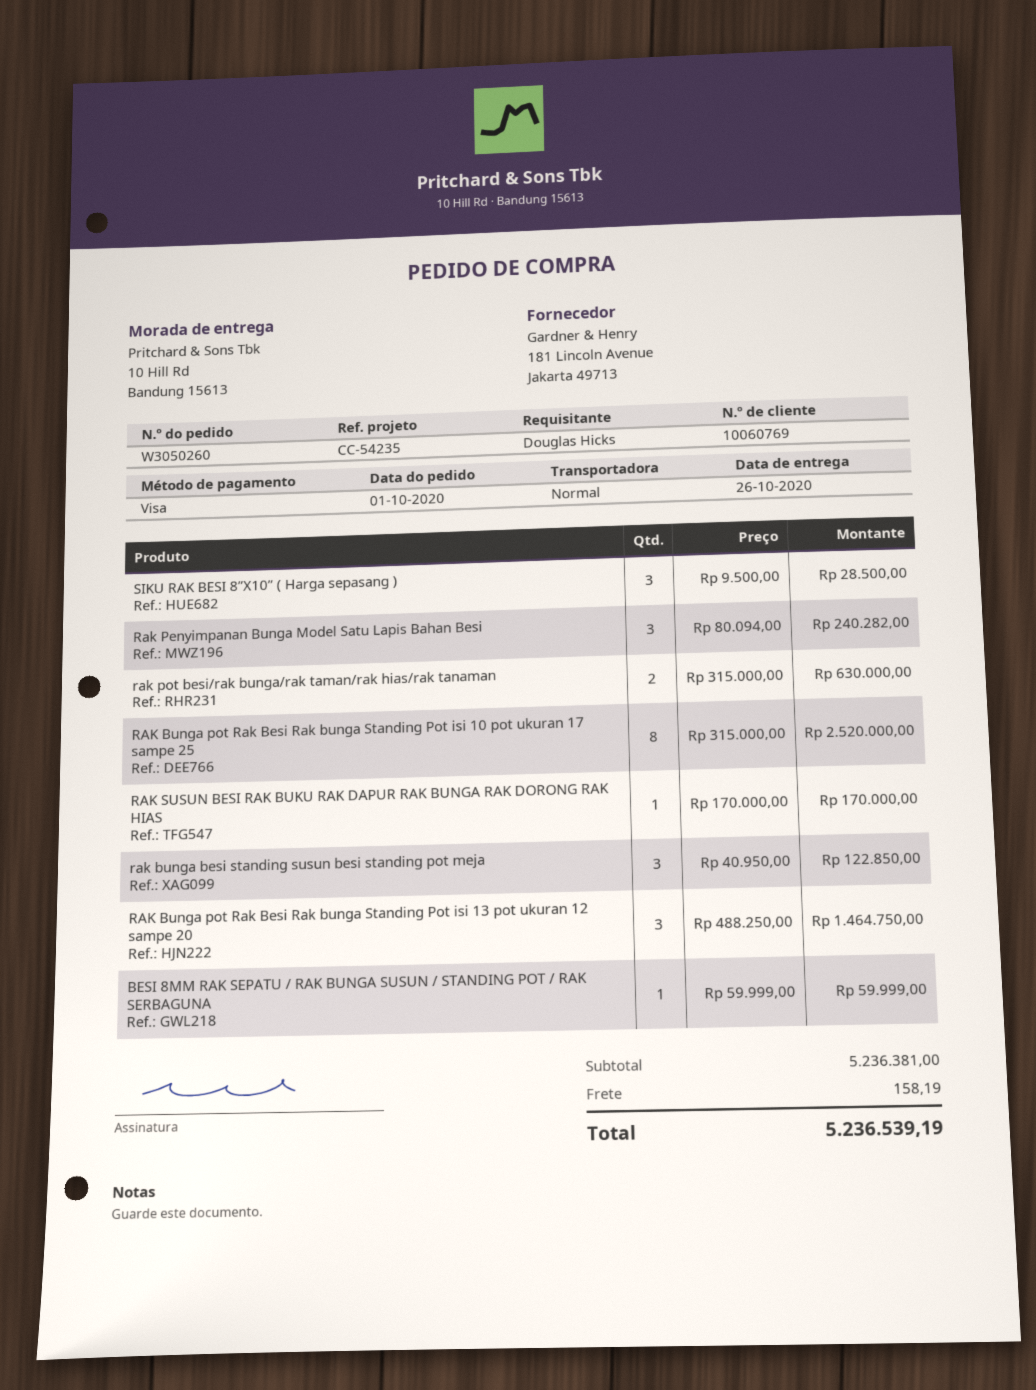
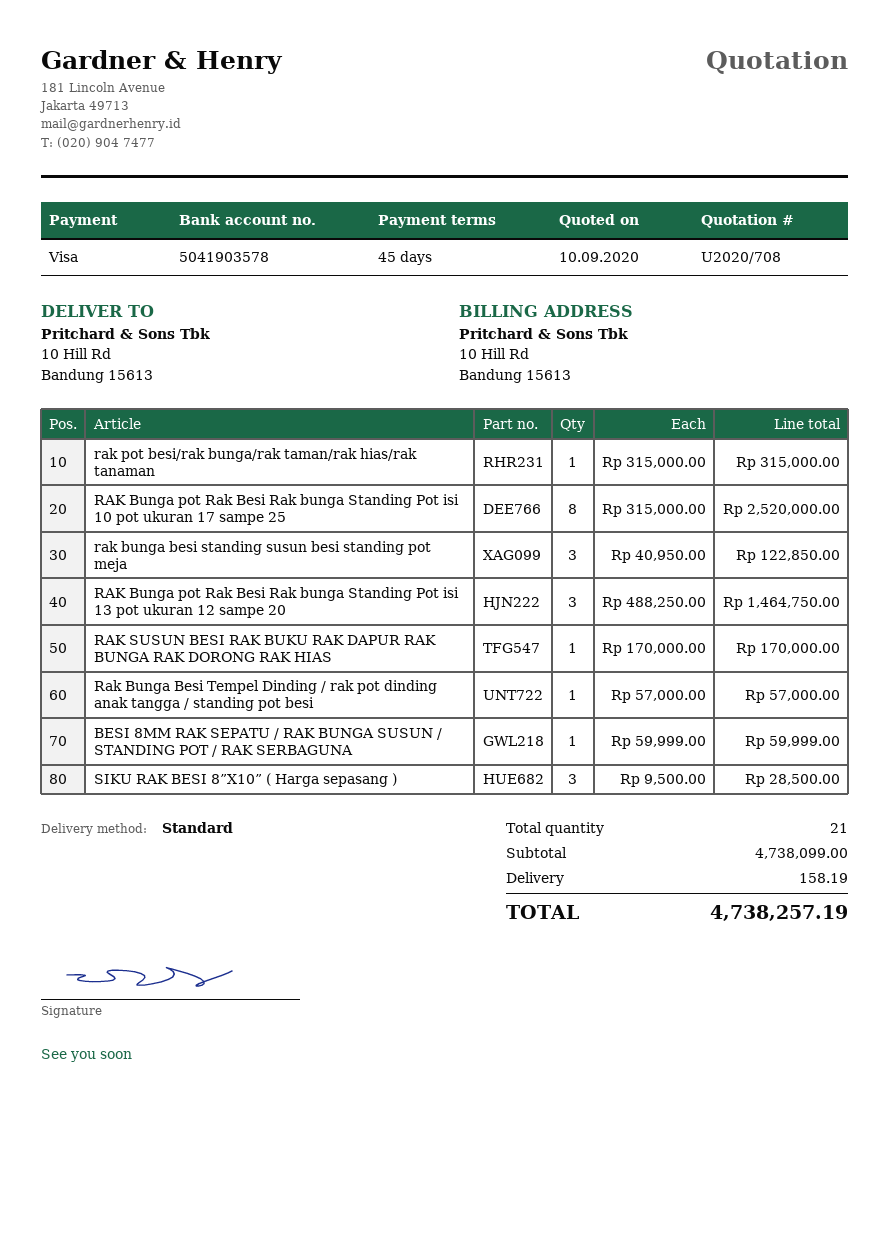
Rak Penyimpanan Bunga Model Satu Lapis Bahan Besi: 3 x 80094.00 = 240282.00 -> none
rak pot besi/rak bunga/rak taman/rak hias/rak tanaman: 2 x 315000.00 = 630000.00 -> 1 x 315000.00 = 315000.00
Rak Bunga Besi Tempel Dinding / rak pot dinding anak tangga / standing pot besi: none -> 1 x 57000.00 = 57000.00
subtotal: 5236381.00 -> 4738099.00
total: 5236539.19 -> 4738257.19

